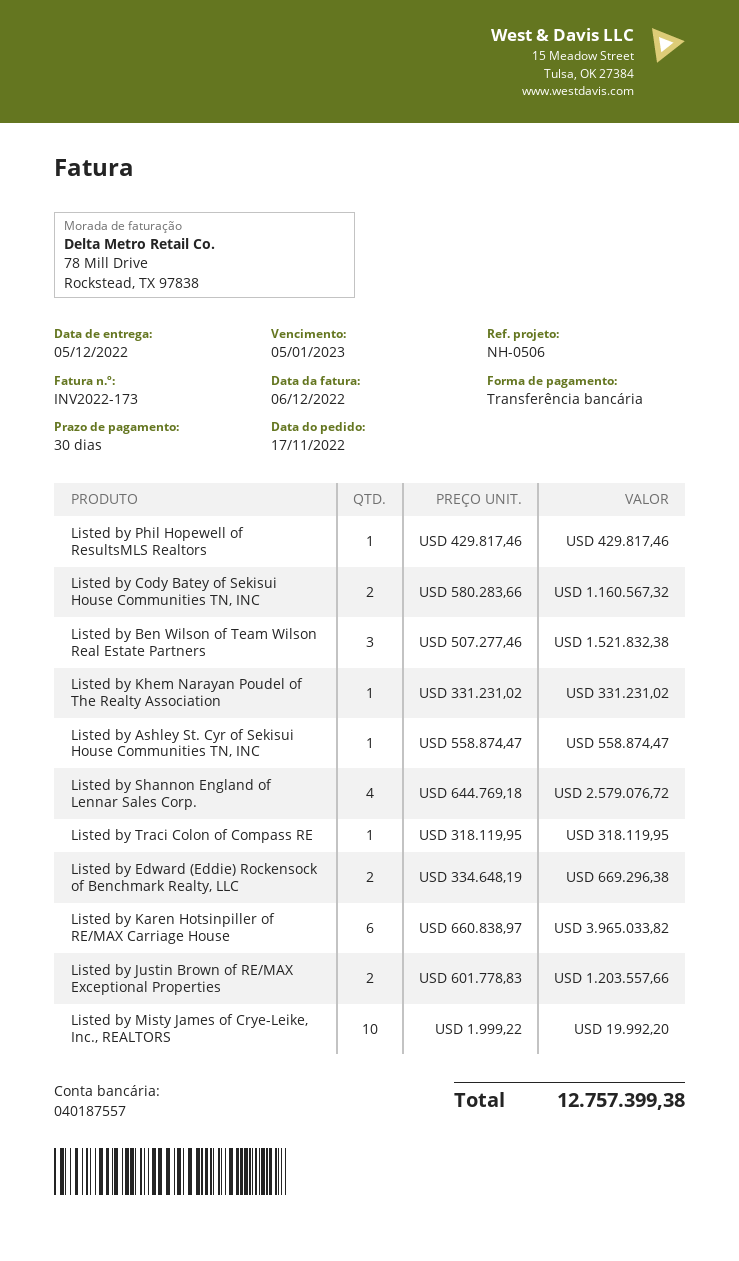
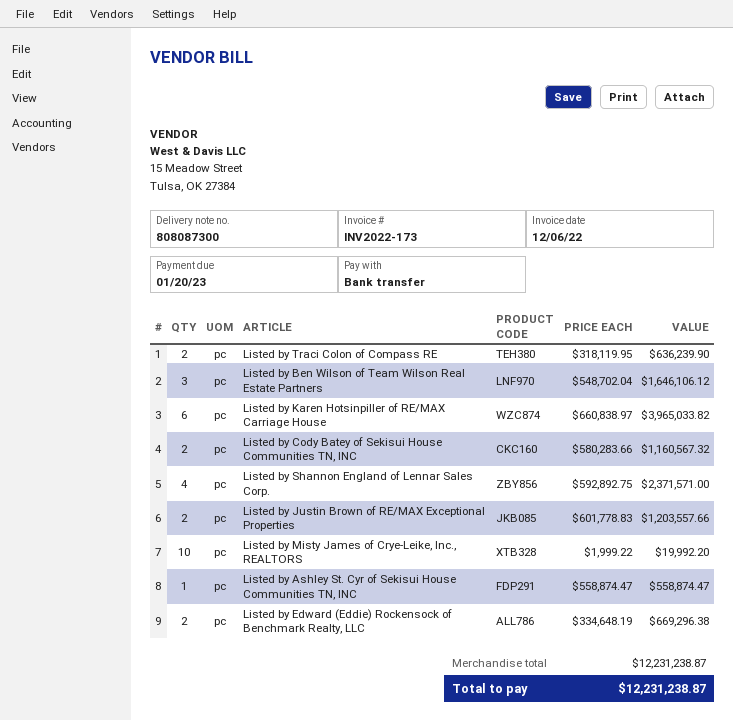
due date: 2023-01-05 -> 2023-01-20
Listed by Phil Hopewell of ResultsMLS Realtors: 1 x 429817.46 = 429817.46 -> none
Listed by Ben Wilson of Team Wilson Real Estate Partners: 3 x 507277.46 = 1521832.38 -> 3 x 548702.04 = 1646106.12
Listed by Khem Narayan Poudel of The Realty Association: 1 x 331231.02 = 331231.02 -> none
Listed by Shannon England of Lennar Sales Corp.: 4 x 644769.18 = 2579076.72 -> 4 x 592892.75 = 2371571.00
Listed by Traci Colon of Compass RE: 1 x 318119.95 = 318119.95 -> 2 x 318119.95 = 636239.90
total: 12757399.38 -> 12231238.87

